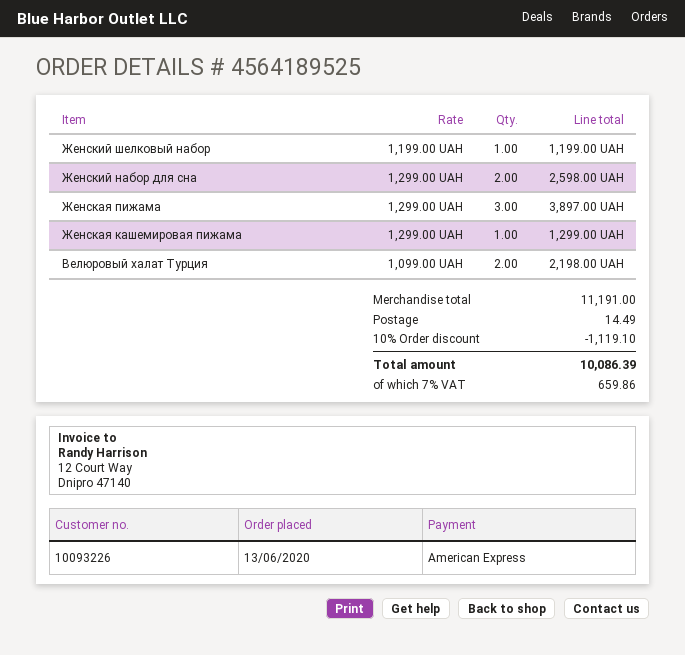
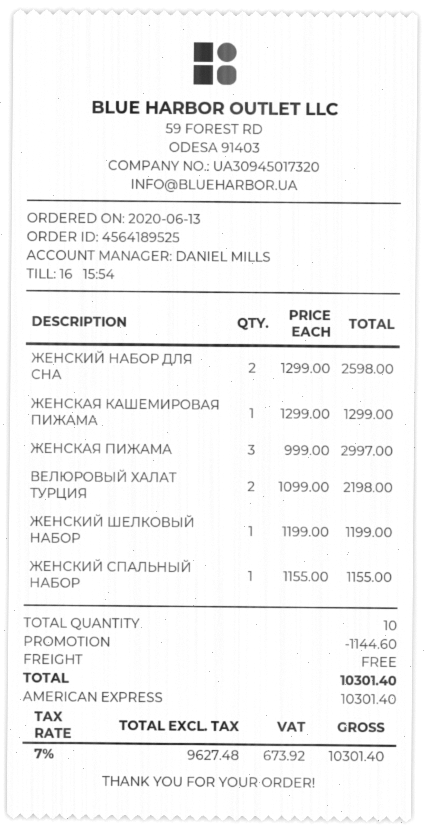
Женская пижама: 3 x 1299.00 = 3897.00 -> 3 x 999.00 = 2997.00
ЖЕНСКИЙ СПАЛЬНЫЙ НАБОР: none -> 1 x 1155.00 = 1155.00
discount: 1119.10 -> 1144.60
shipping: 14.49 -> 0.00
tax: 7% = 659.86 -> 7% = 673.92
total: 10086.39 -> 10301.40

